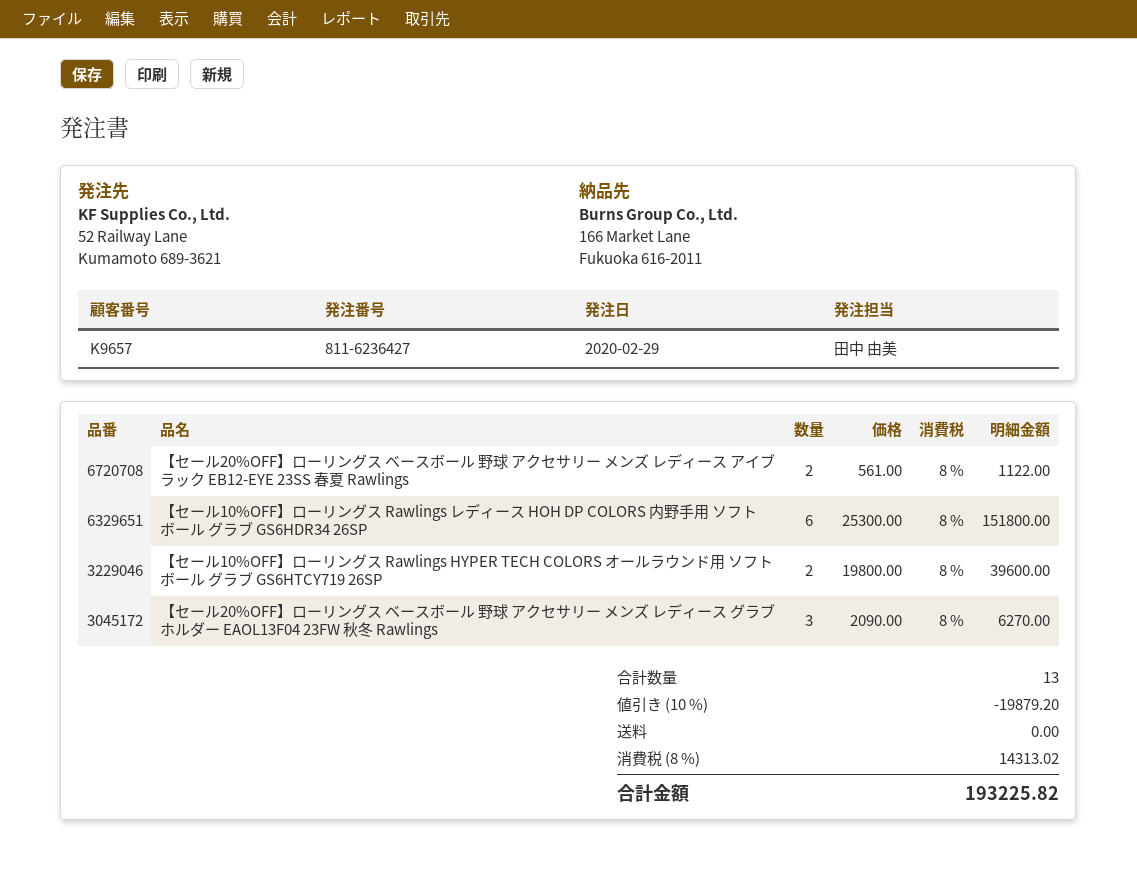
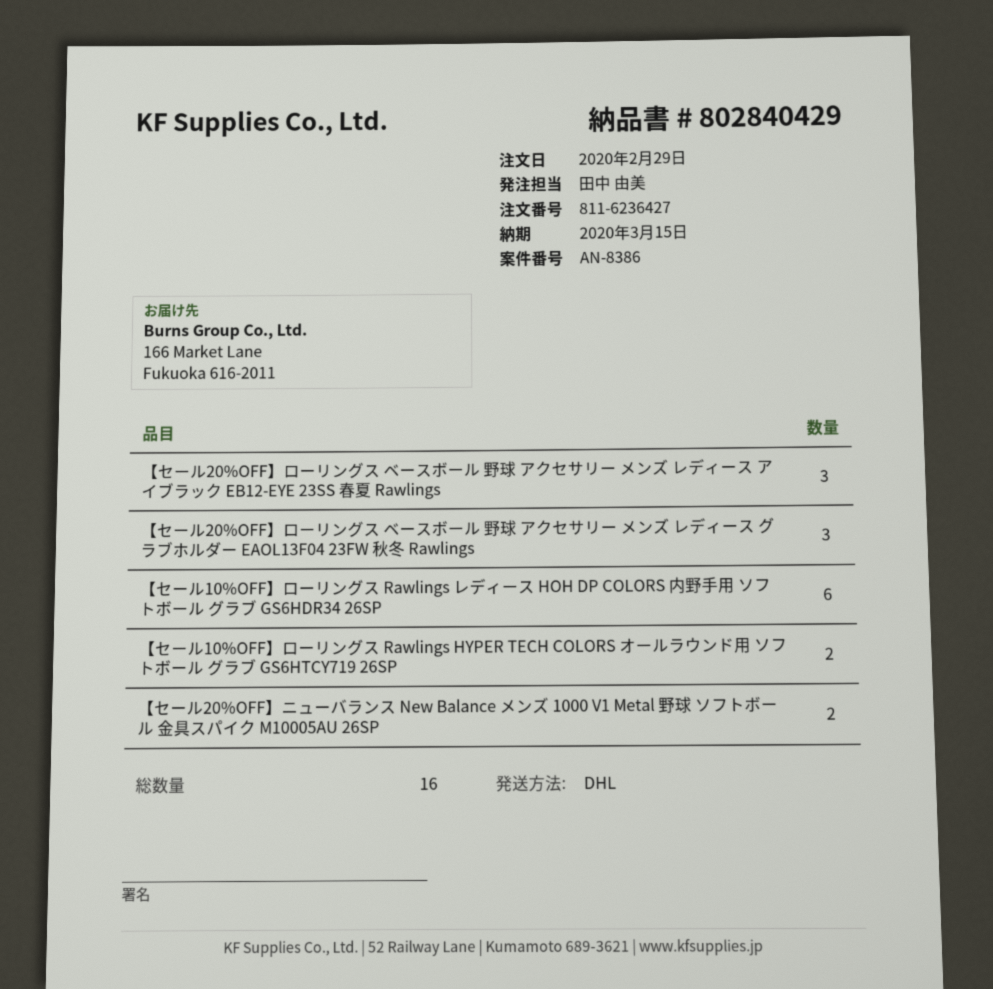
【セール20%OFF】ローリングス ベースボール 野球 アクセサリー メンズ レディース アイブラック EB12-EYE 23SS 春夏 Rawlings: 2 -> 3
【セール20%OFF】ニューバランス New Balance メンズ 1000 V1 Metal 野球 ソフトボール 金具スパイク M10005AU 26SP: none -> 2
total quantity: 13 -> 16

